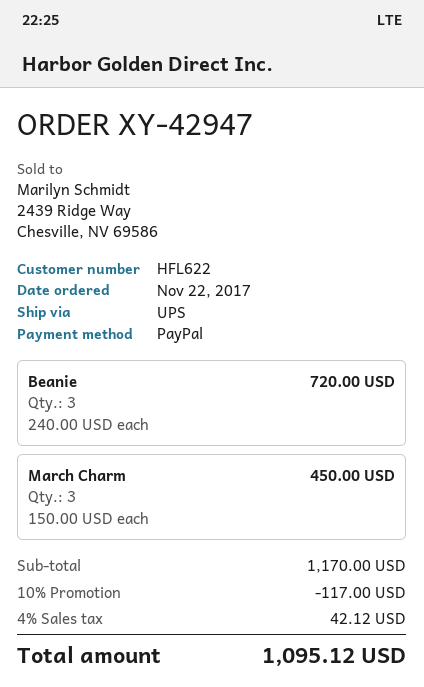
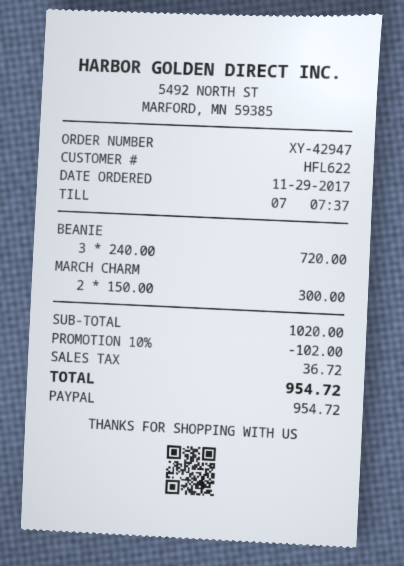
order date: 2017-11-22 -> 2017-11-29
March Charm: 3 x 150.00 = 450.00 -> 2 x 150.00 = 300.00
subtotal: 1170.00 -> 1020.00
discount: 10% = 117.00 -> 10% = 102.00
tax: 42.12 -> 36.72
total: 1095.12 -> 954.72

